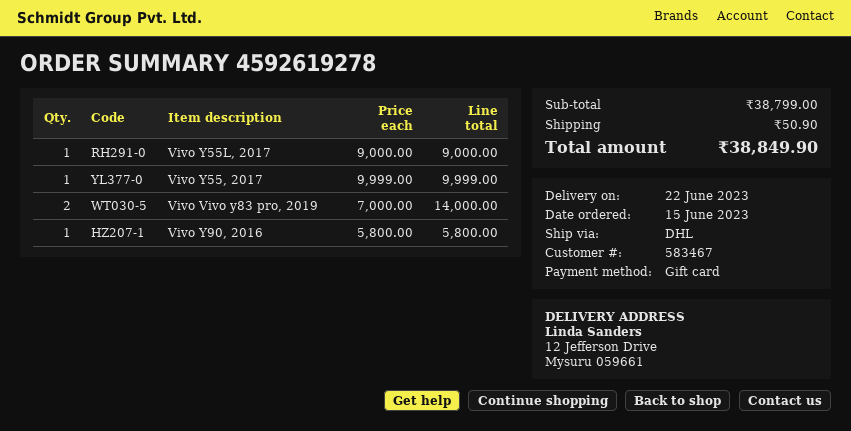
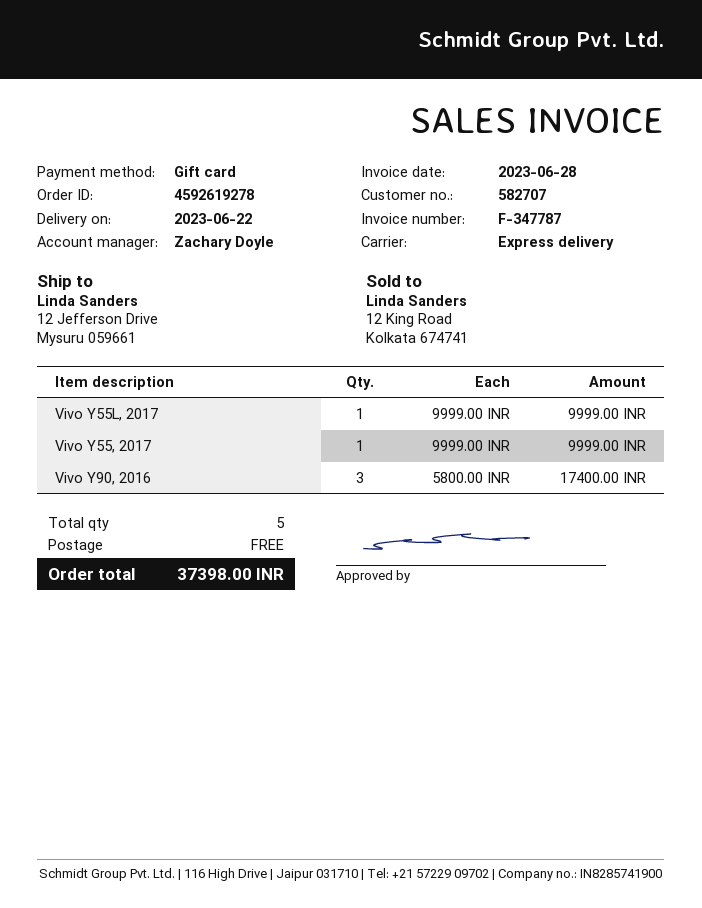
customer number: 583467 -> 582707
shipping method: DHL -> express
Vivo Y55L, 2017: 1 x 9000.00 = 9000.00 -> 1 x 9999.00 = 9999.00
Vivo Vivo y83 pro, 2019: 2 x 7000.00 = 14000.00 -> none
Vivo Y90, 2016: 1 x 5800.00 = 5800.00 -> 3 x 5800.00 = 17400.00
shipping: 50.90 -> 0.00
total: 38849.90 -> 37398.00

